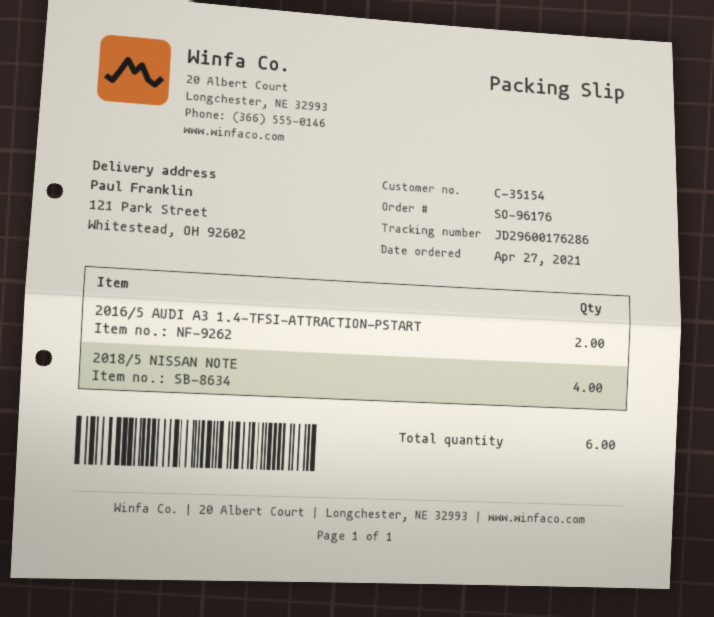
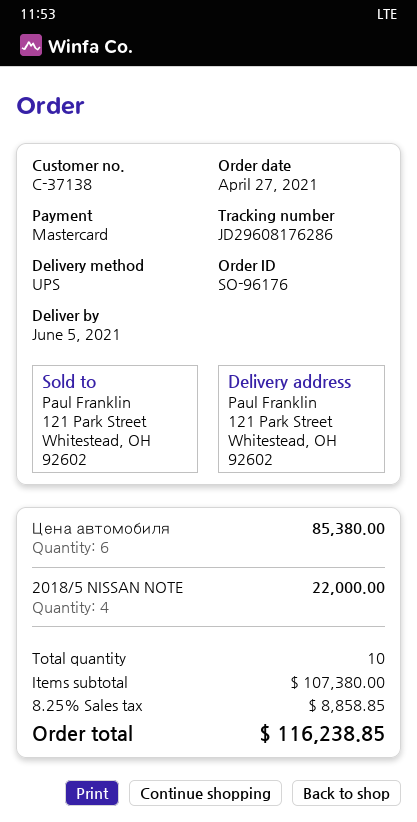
customer number: C-35154 -> C-37138
tracking number: JD29600176286 -> JD29608176286
2016/5 AUDI A3 1.4-TFSI-ATTRACTION-PSTART: 2 -> none
Цена автомобиля: none -> 6
total quantity: 6 -> 10

